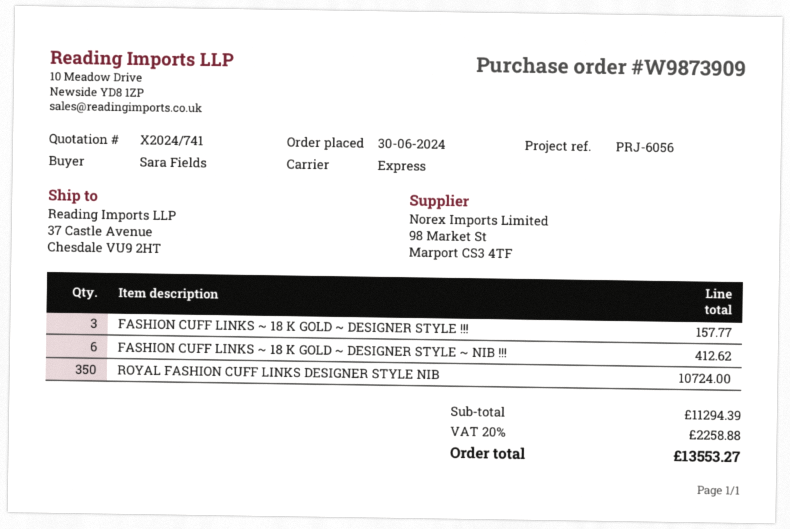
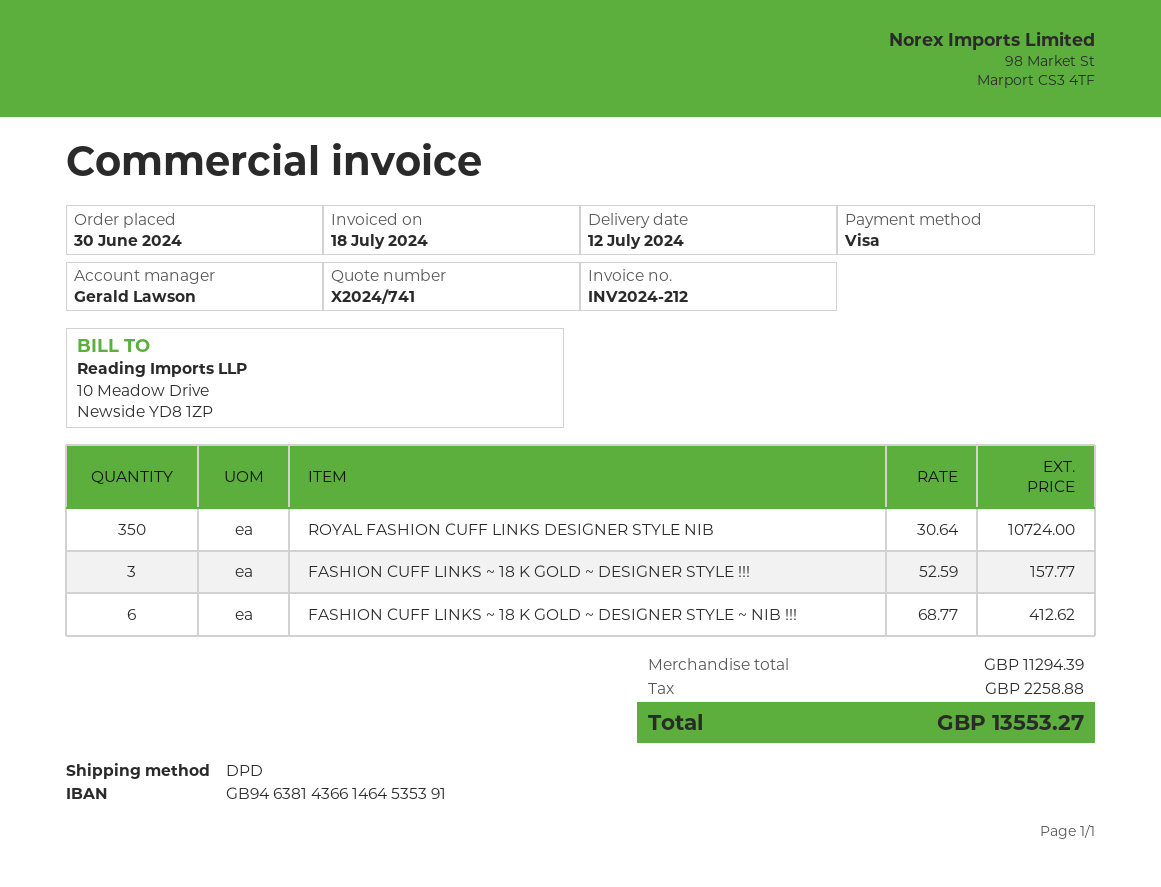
shipping method: express -> DPD

